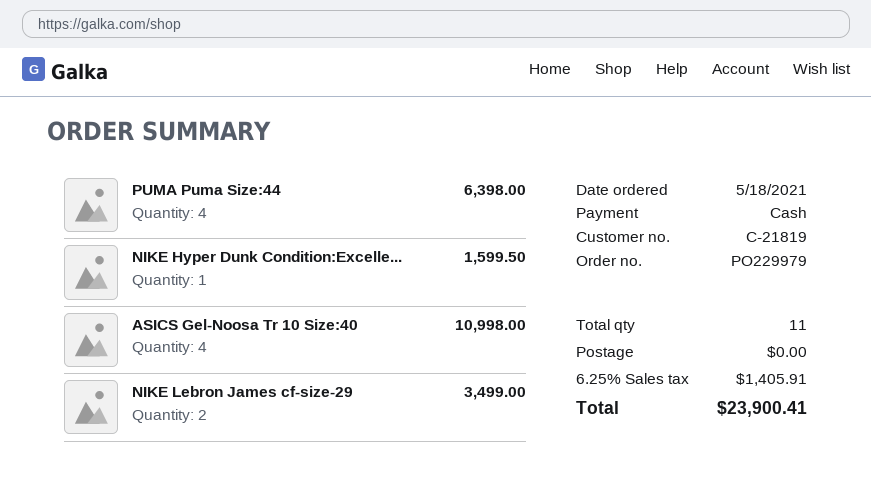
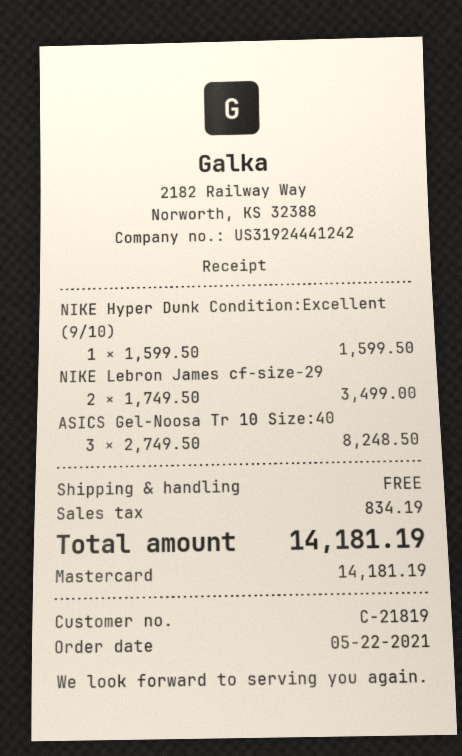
order date: 2021-05-18 -> 2021-05-22
payment method: cash -> Mastercard
PUMA Puma Size:44: 4 for 6398.00 -> none
ASICS Gel-Noosa Tr 10 Size:40: 4 for 10998.00 -> 3 for 8248.50
tax: 1405.91 -> 834.19
total: 23900.41 -> 14181.19

